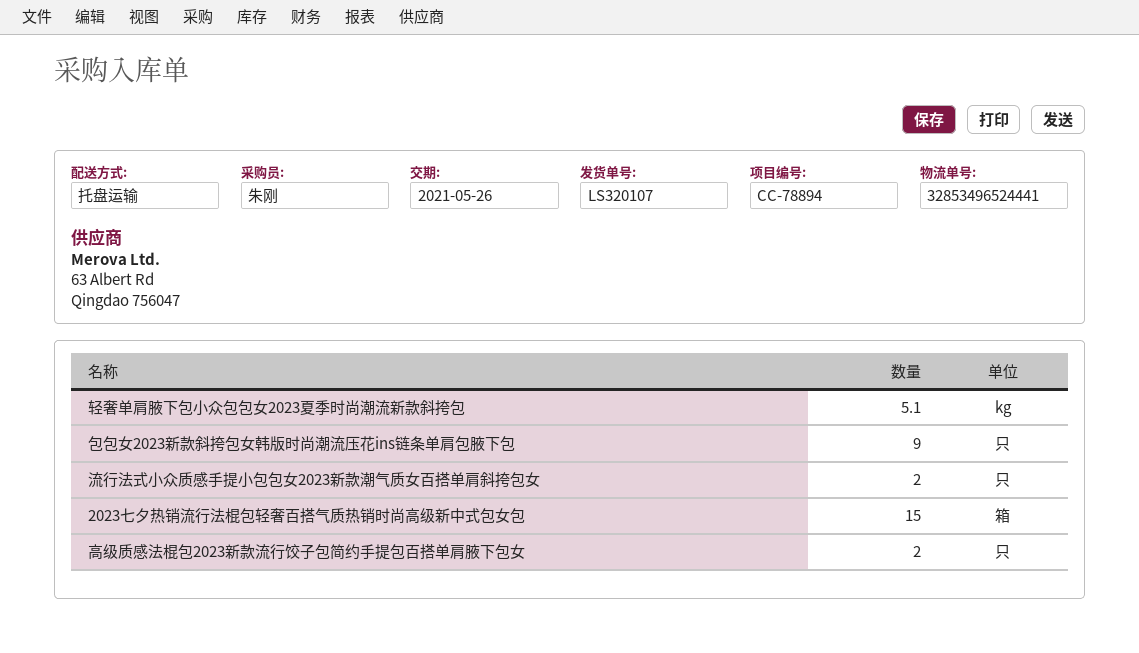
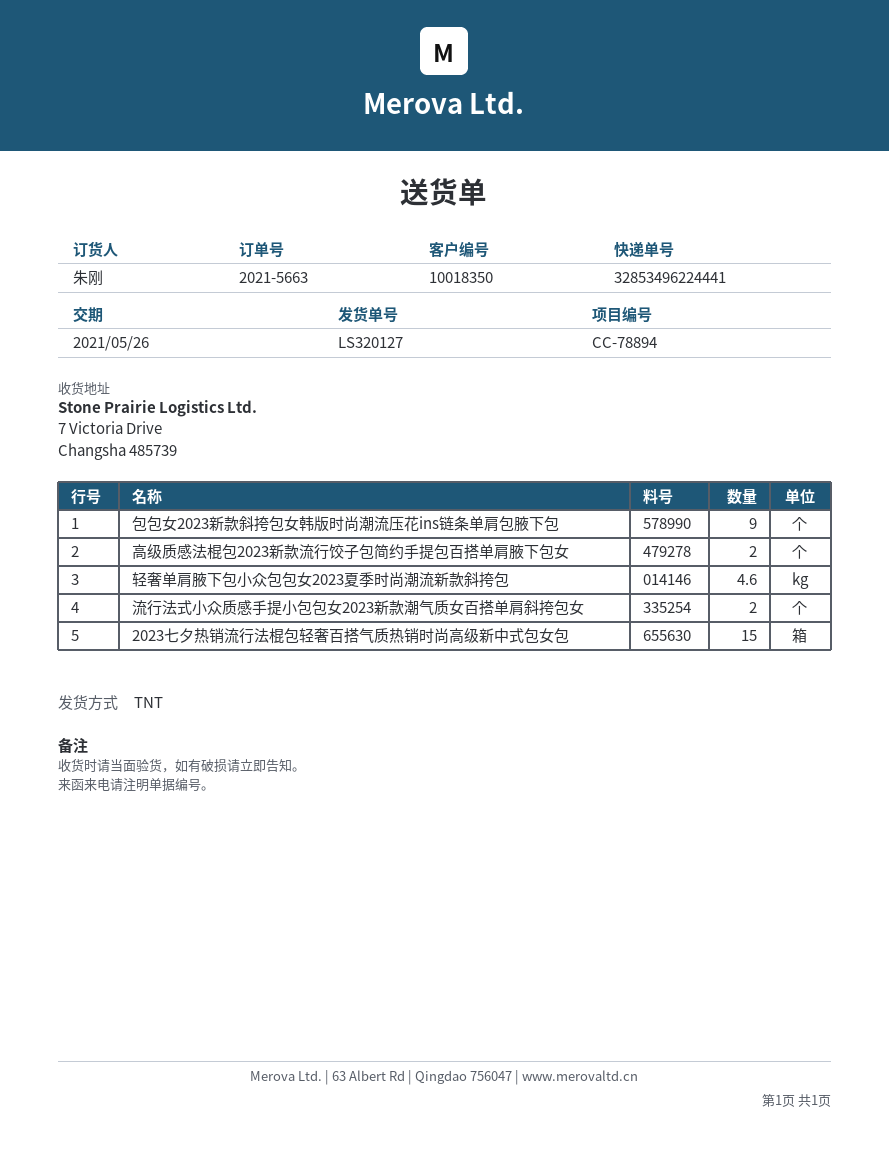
delivery note number: LS320107 -> LS320127
shipping method: pallet freight -> TNT
tracking number: 32853496524441 -> 32853496224441
轻奢单肩腋下包小众包包女2023夏季时尚潮流新款斜挎包: 5.1 -> 4.6

